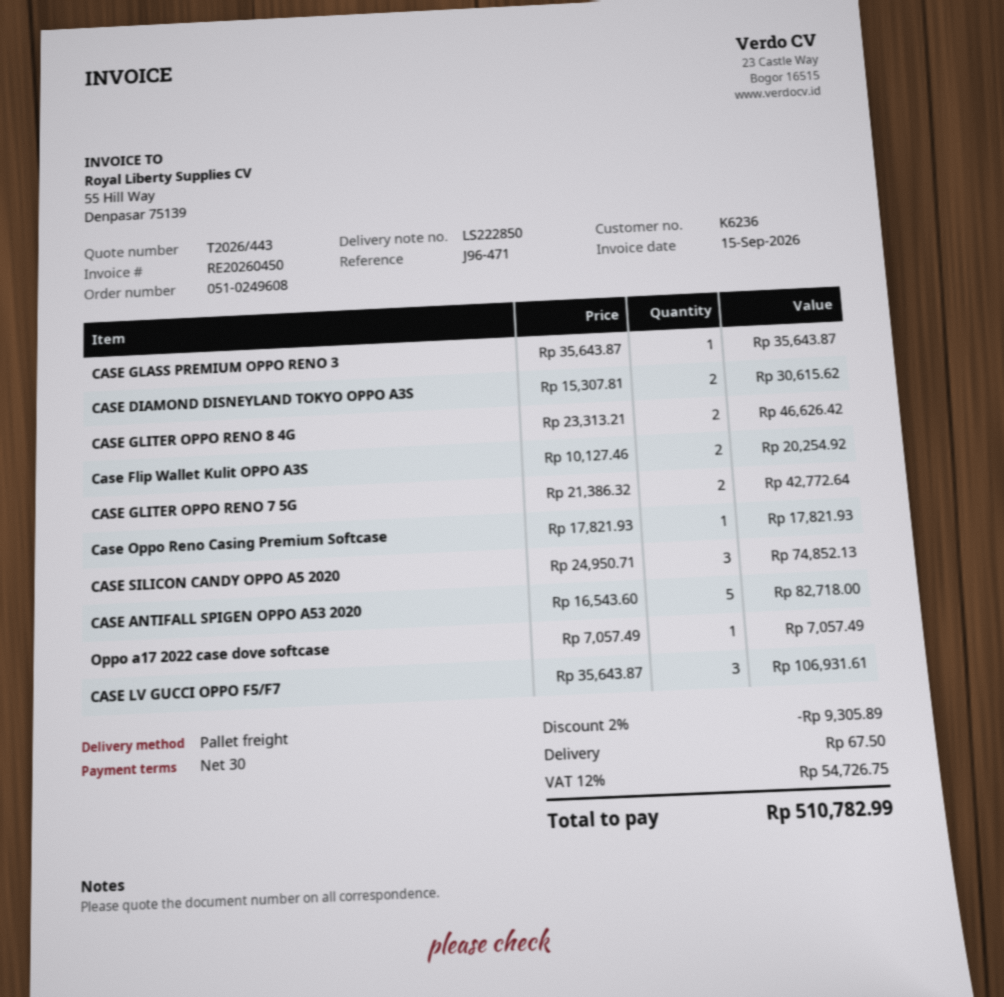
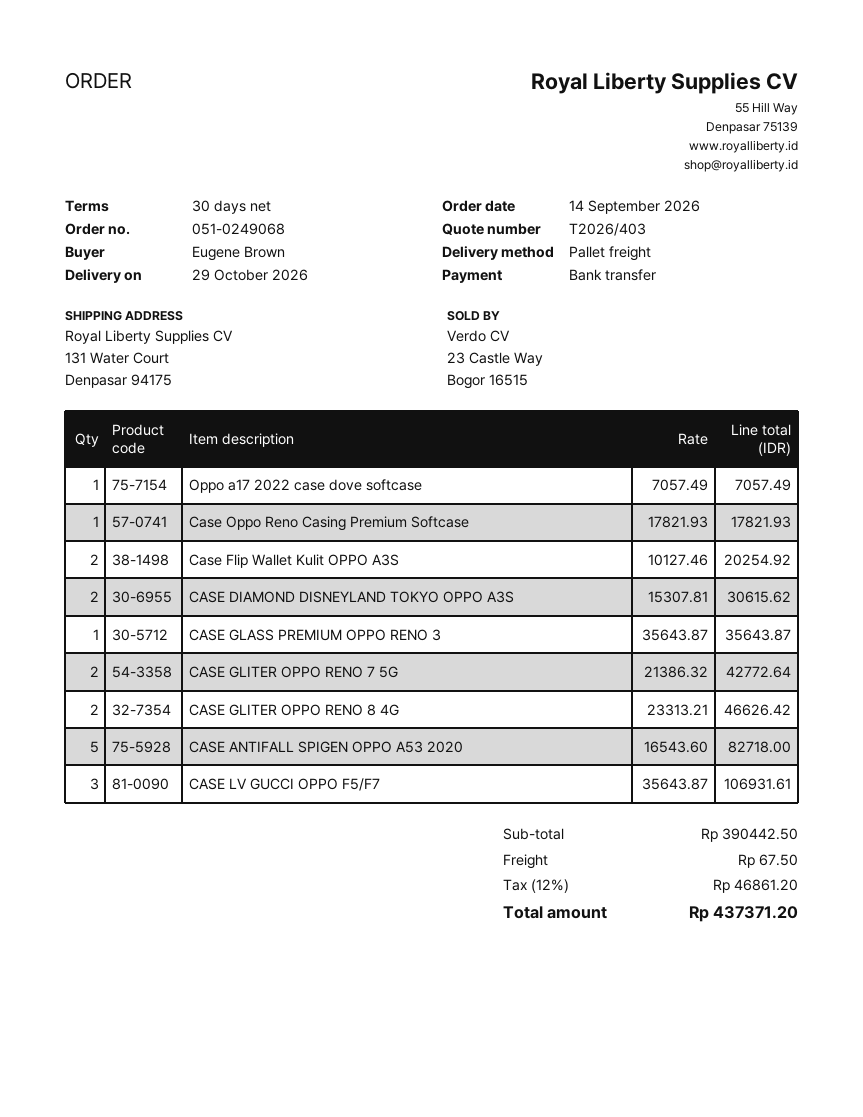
quote number: T2026/443 -> T2026/403
order number: 051-0249608 -> 051-0249068
CASE SILICON CANDY OPPO A5 2020: 3 x 24950.71 = 74852.13 -> none
discount: 2% = 9305.89 -> none
tax: 12% = 54726.75 -> 12% = 46861.20
total: 510782.99 -> 437371.20

